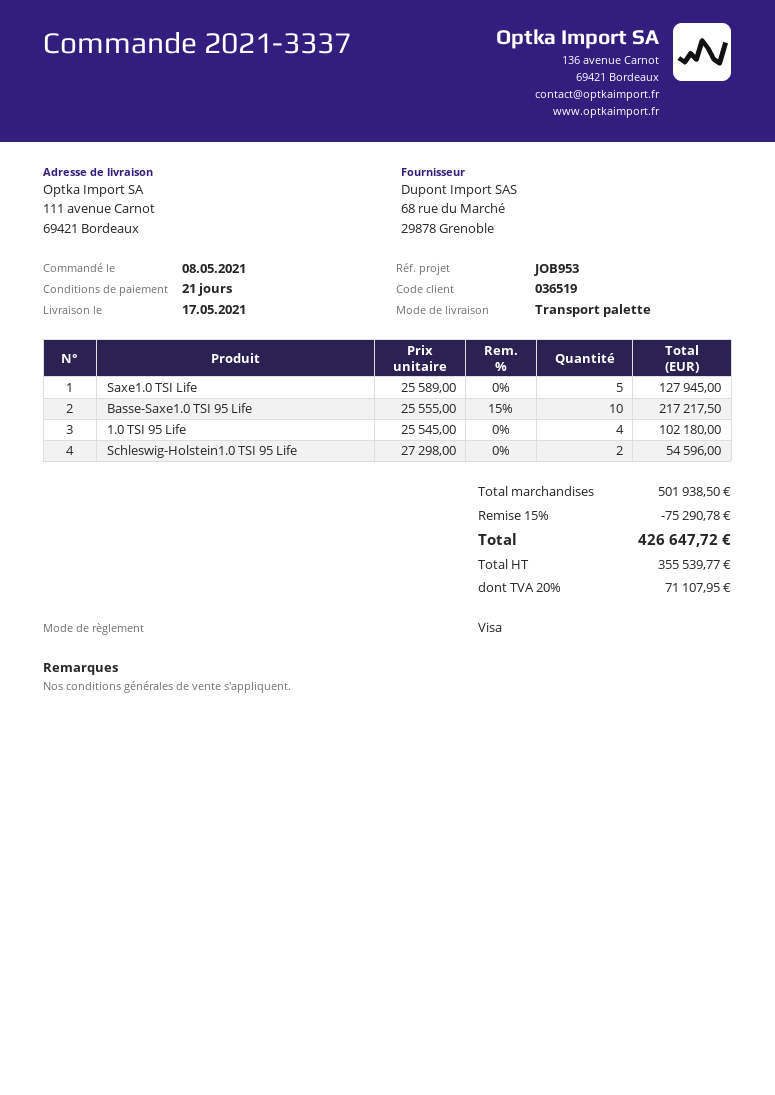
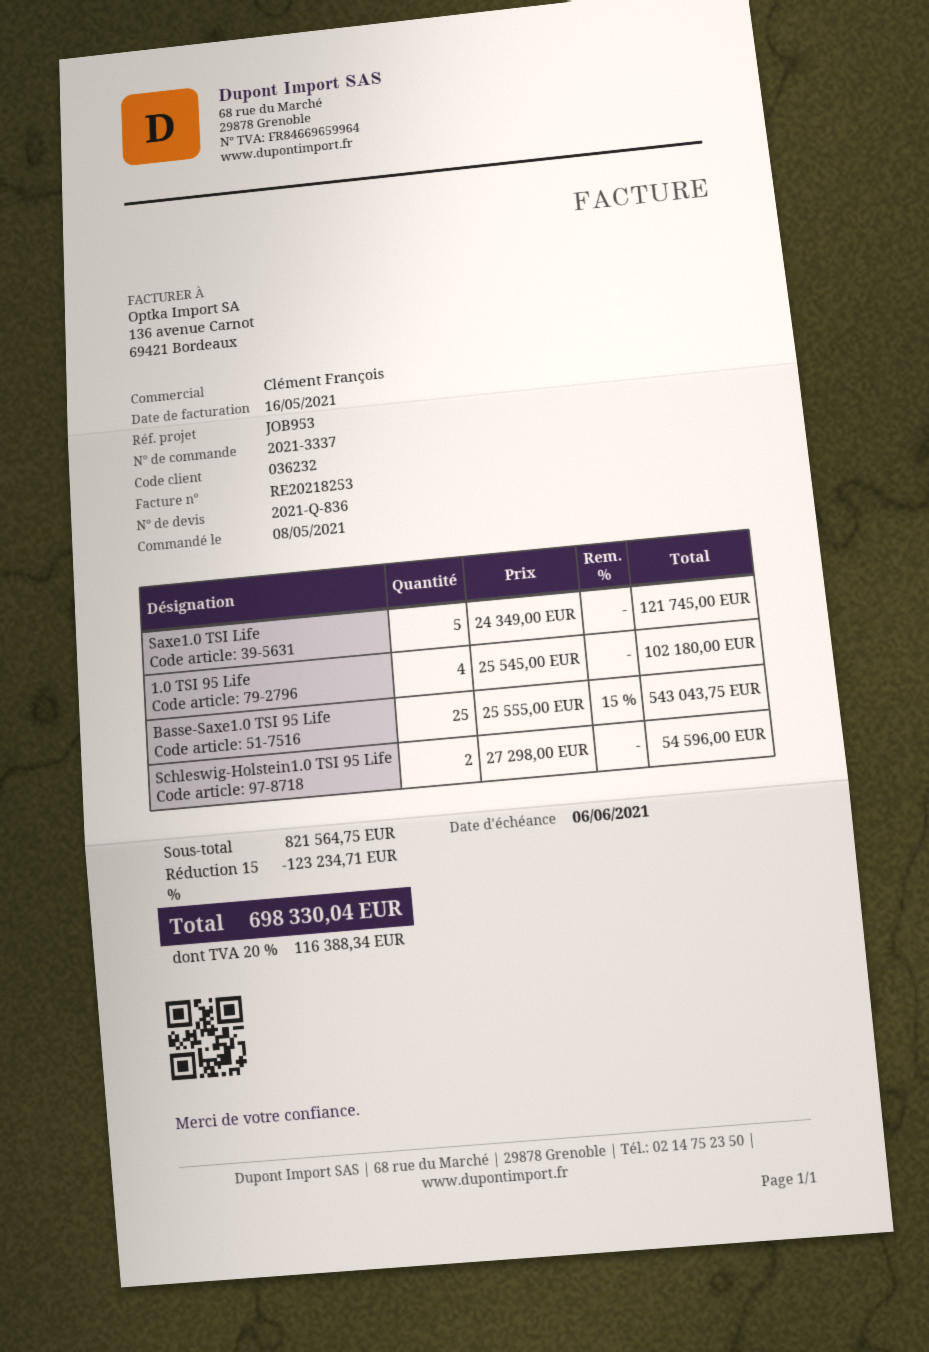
customer number: 036519 -> 036232
Saxe1.0 TSI Life: 5 x 25589.00 = 127945.00 -> 5 x 24349.00 = 121745.00
Basse-Saxe1.0 TSI 95 Life: 10 x 25555.00 - 15% = 217217.50 -> 25 x 25555.00 - 15% = 543043.75
subtotal: 501938.50 -> 821564.75
discount: 15% = 75290.78 -> 15% = 123234.71
tax: 20% = 71107.95 -> 20% = 116388.34
total: 426647.72 -> 698330.04

